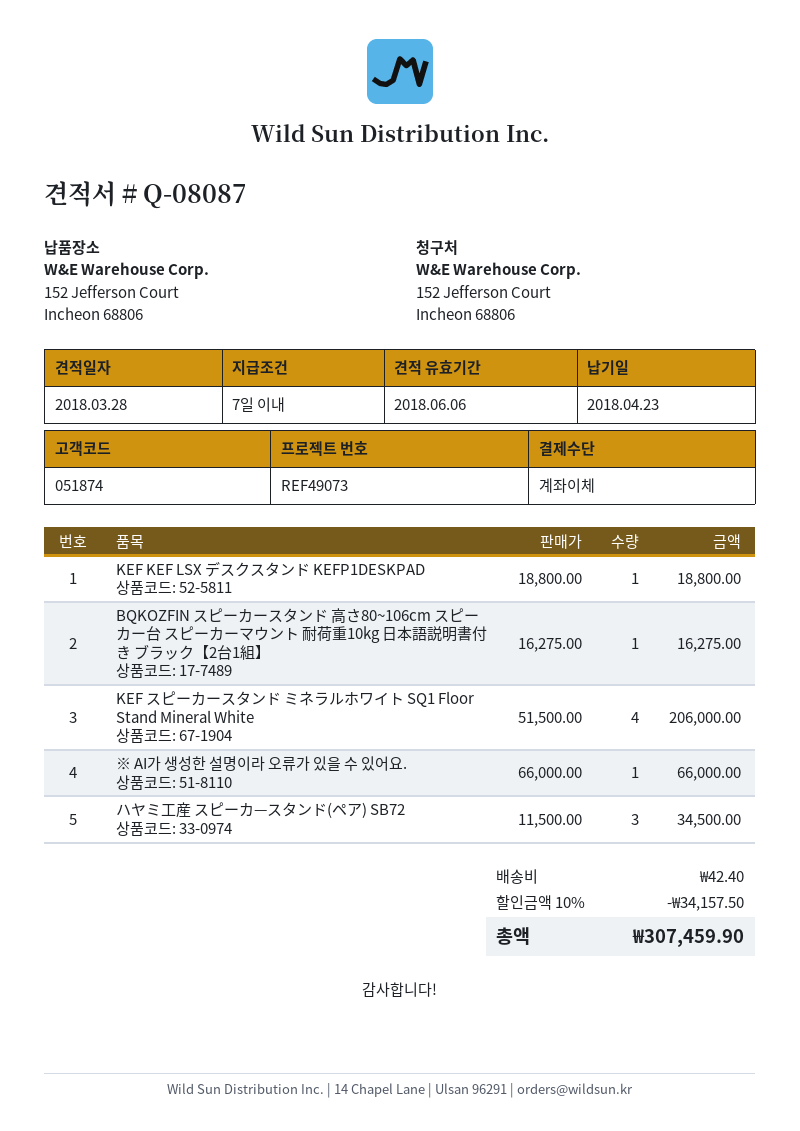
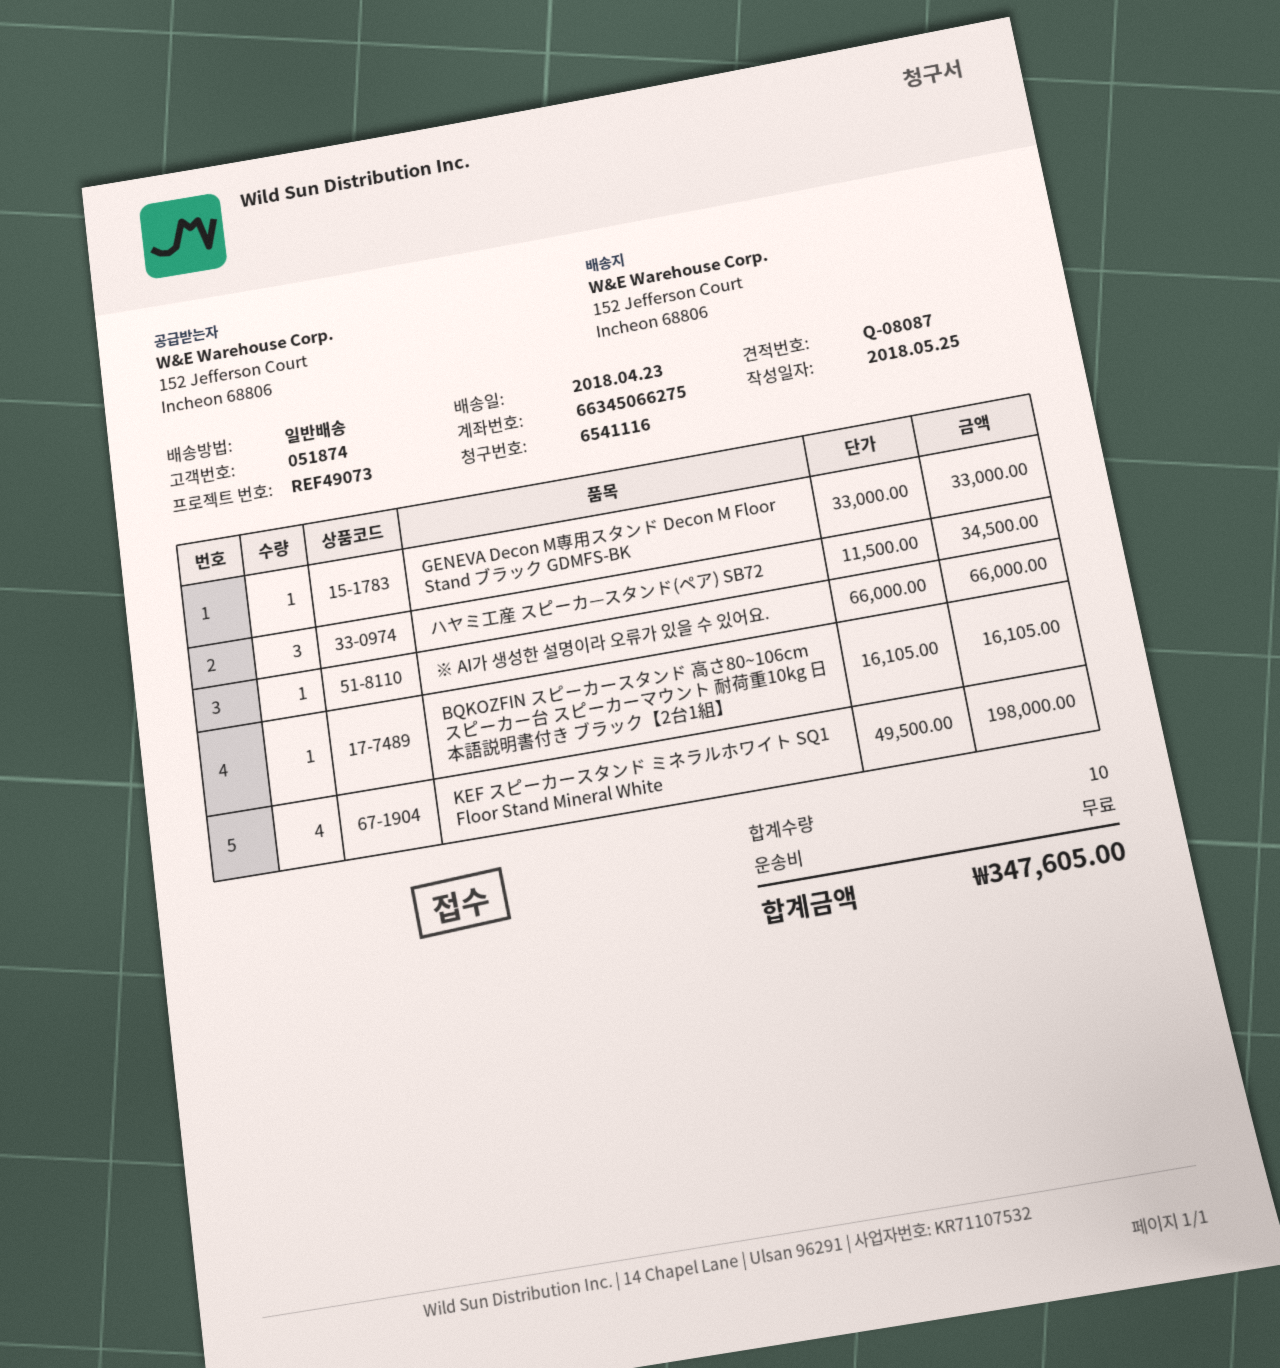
KEF KEF LSX デスクスタンド KEFP1DESKPAD: 1 x 18800.00 = 18800.00 -> none
BQKOZFIN スピーカースタンド 高さ80~106cm スピーカー台 スピーカーマウント 耐荷重10kg 日本語説明書付き ブラック【2台1組】: 1 x 16275.00 = 16275.00 -> 1 x 16105.00 = 16105.00
KEF スピーカースタンド ミネラルホワイト SQ1 Floor Stand Mineral White: 4 x 51500.00 = 206000.00 -> 4 x 49500.00 = 198000.00
GENEVA Decon M専用スタンド Decon M Floor Stand ブラック GDMFS-BK: none -> 1 x 33000.00 = 33000.00
discount: 10% = 34157.50 -> none
shipping: 42.40 -> 0.00
total: 307459.90 -> 347605.00

